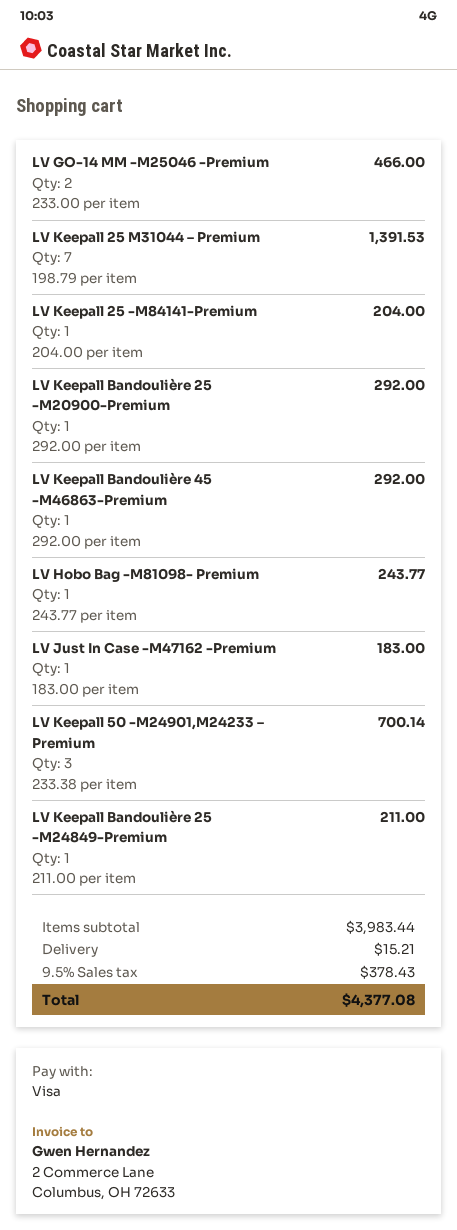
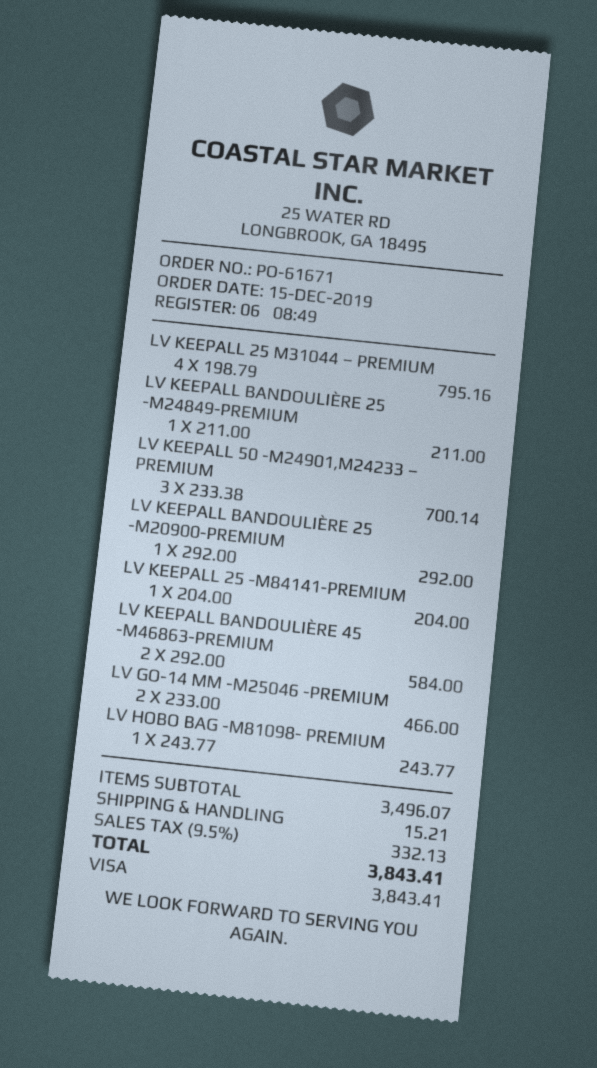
LV Keepall 25 M31044 – Premium: 7 x 198.79 = 1391.53 -> 4 x 198.79 = 795.16
LV Keepall Bandoulière 45 -M46863-Premium: 1 x 292.00 = 292.00 -> 2 x 292.00 = 584.00
LV Just In Case -M47162 -Premium: 1 x 183.00 = 183.00 -> none
subtotal: 3983.44 -> 3496.07
tax: 9.5% = 378.43 -> 9.5% = 332.13
total: 4377.08 -> 3843.41

